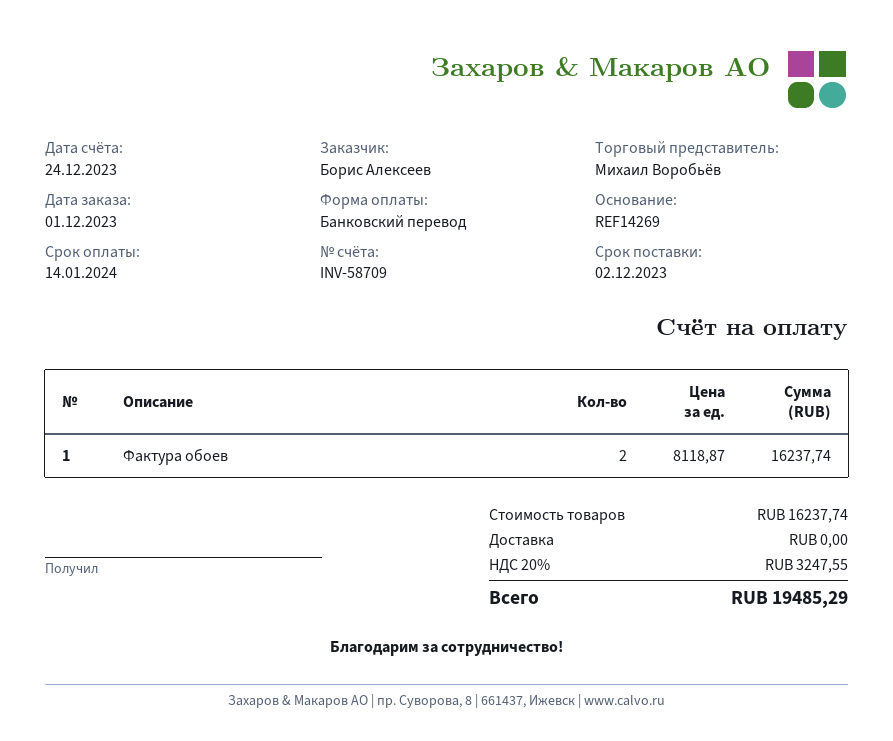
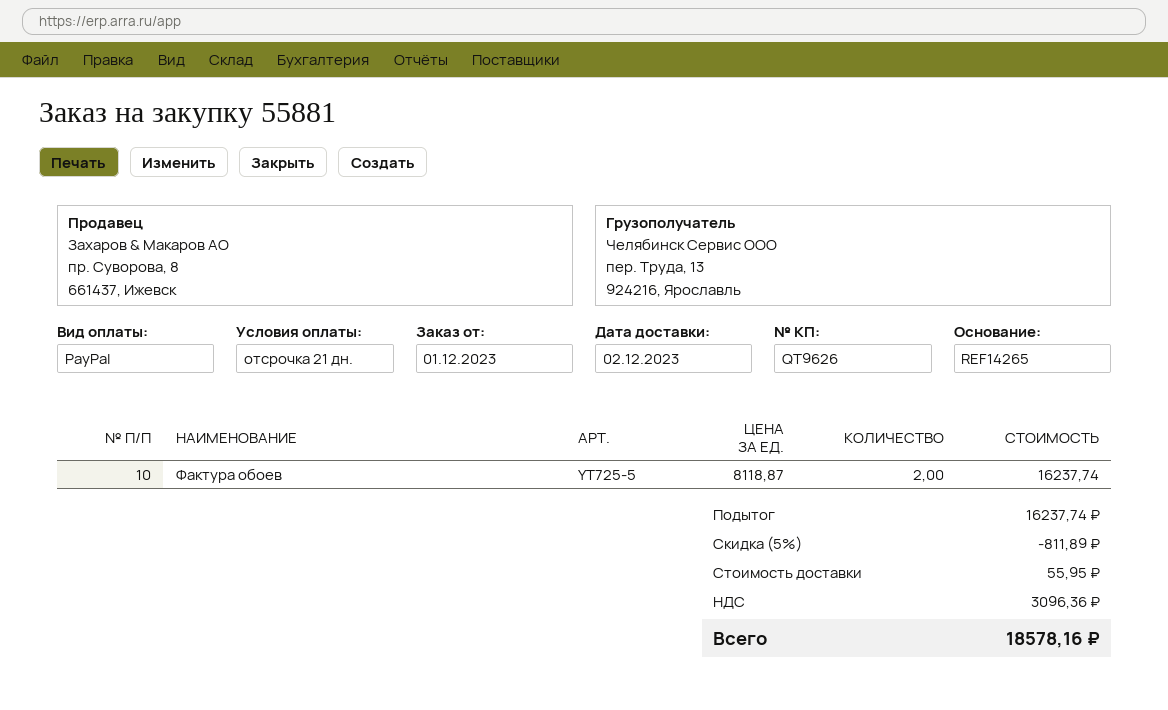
reference: REF14269 -> REF14265
payment method: bank transfer -> PayPal
discount: none -> 5% = 811.89
shipping: 0.00 -> 55.95
tax: 3247.55 -> 3096.36
total: 19485.29 -> 18578.16

